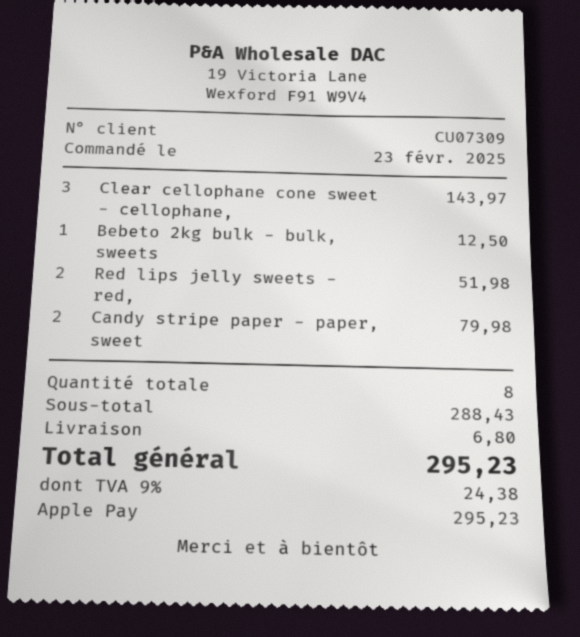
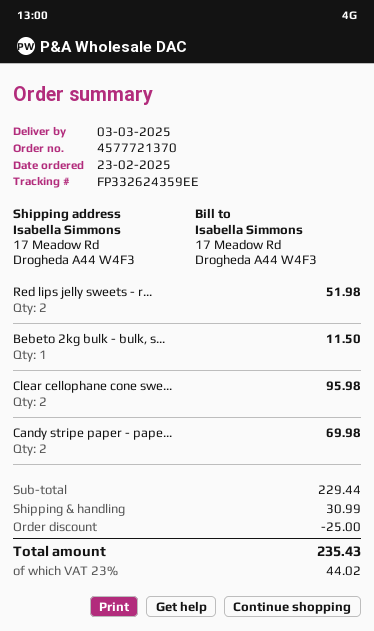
Clear cellophane cone sweet - cellophane,: 3 for 143.97 -> 2 for 95.98
Bebeto 2kg bulk - bulk, sweets: 1 for 12.50 -> 1 for 11.50
Candy stripe paper - paper, sweet: 2 for 79.98 -> 2 for 69.98
subtotal: 288.43 -> 229.44
discount: none -> 25.00
shipping: 6.80 -> 30.99
tax: 9% = 24.38 -> 23% = 44.02
total: 295.23 -> 235.43

